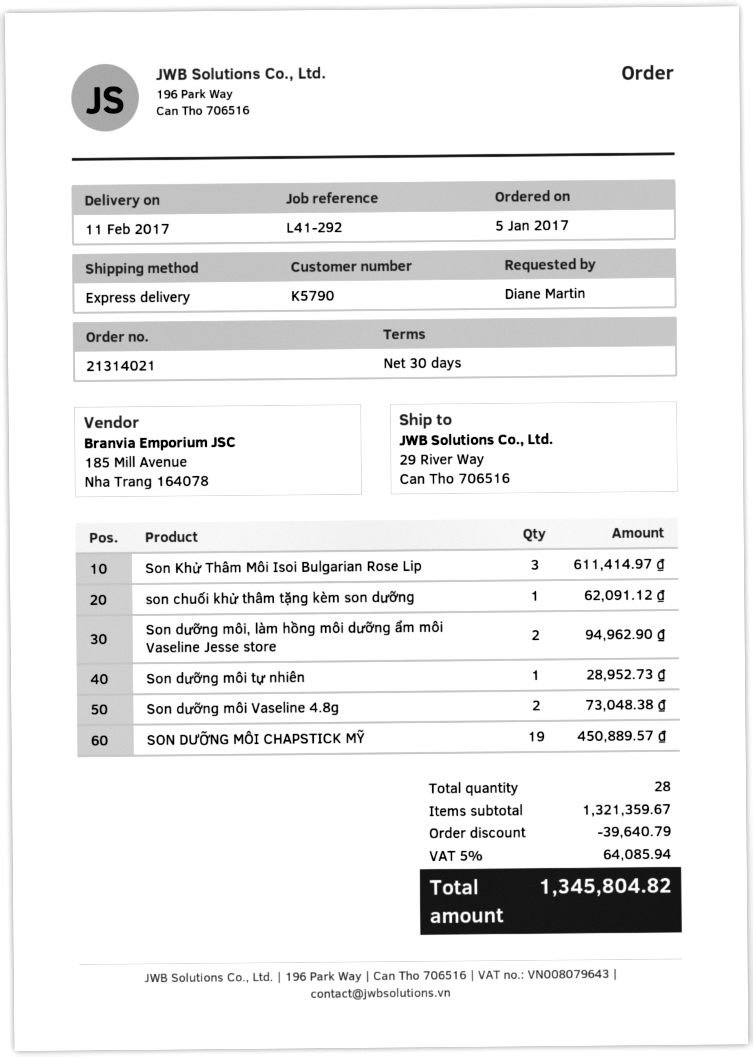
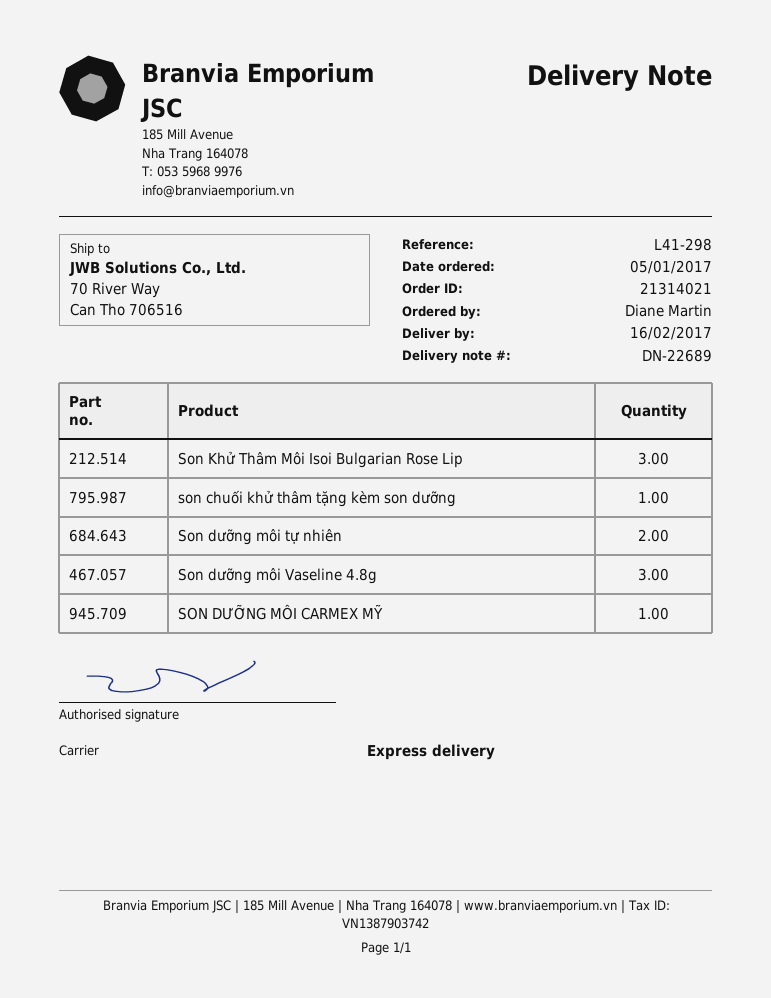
delivery date: 2017-02-11 -> 2017-02-16
reference: L41-292 -> L41-298
ship to: 29 River Way, Can Tho 706516 -> 70 River Way, Can Tho 706516
Son dưỡng môi, làm hồng môi dưỡng ẩm môi Vaseline Jesse store: 2 -> none
Son dưỡng môi tự nhiên: 1 -> 2
Son dưỡng môi Vaseline 4.8g: 2 -> 3
SON DƯỠNG MÔI CHAPSTICK MỸ: 19 -> none
SON DƯỠNG MÔI CARMEX MỸ: none -> 1

